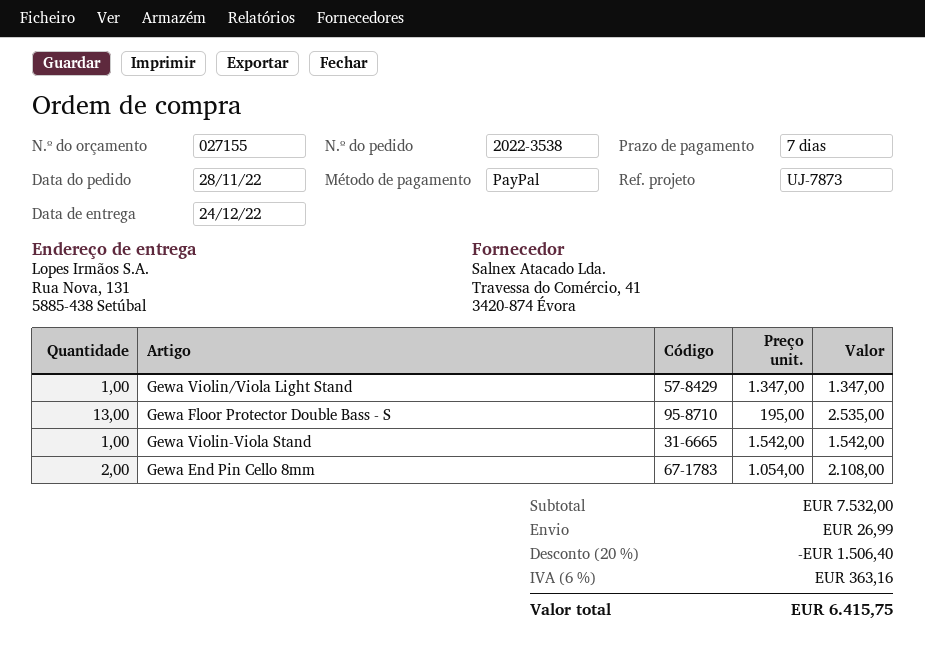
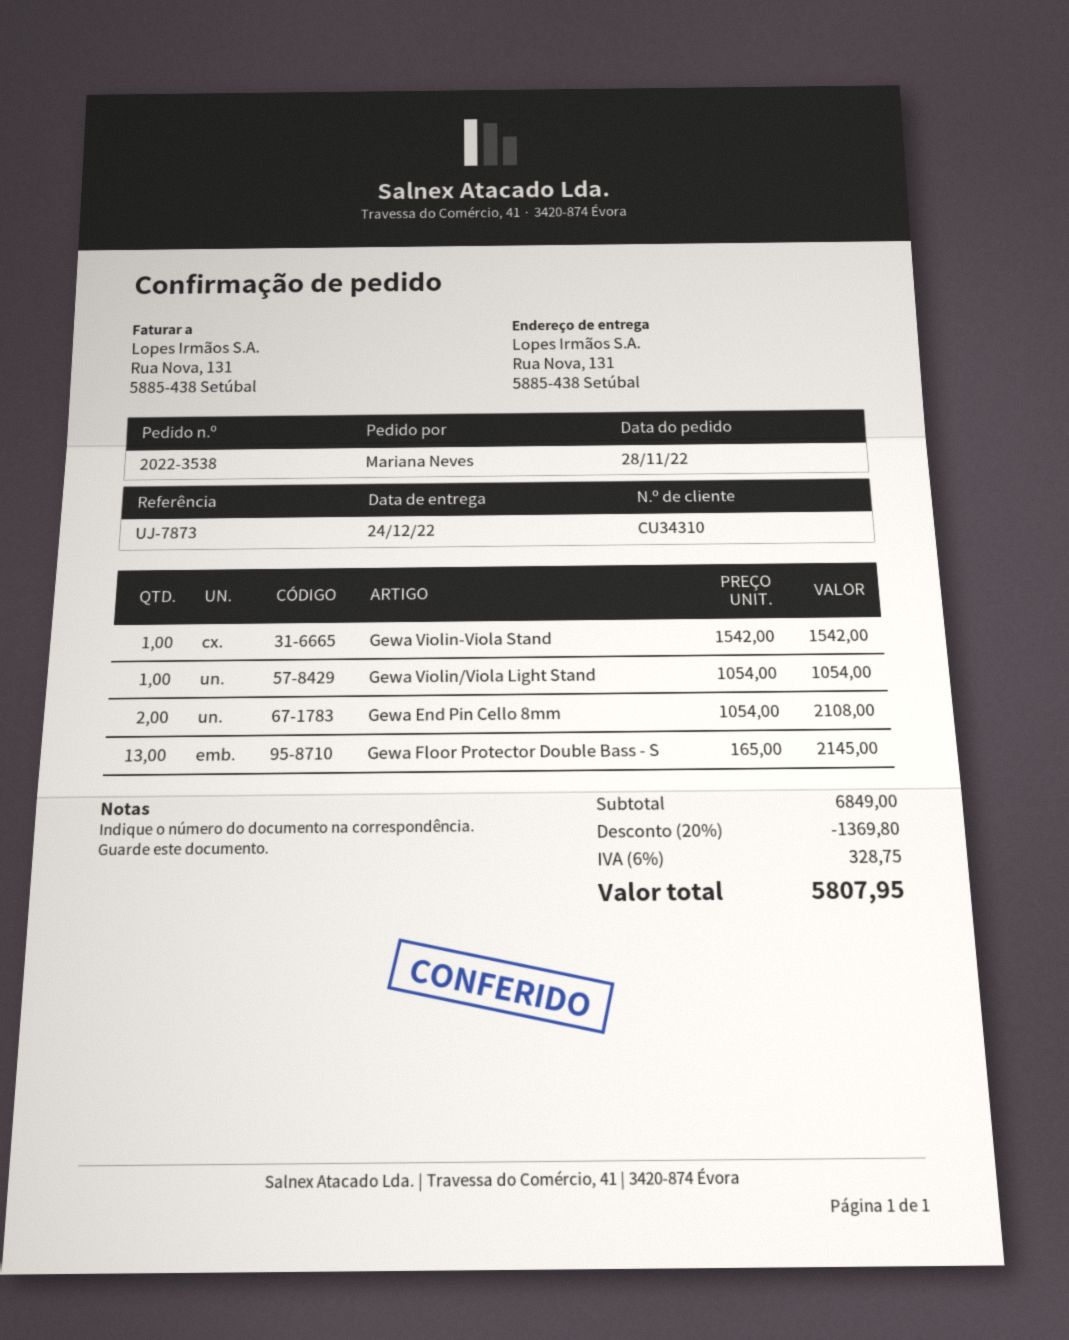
Gewa Violin/Viola Light Stand: 1 x 1347.00 = 1347.00 -> 1 x 1054.00 = 1054.00
Gewa Floor Protector Double Bass - S: 13 x 195.00 = 2535.00 -> 13 x 165.00 = 2145.00
subtotal: 7532.00 -> 6849.00
discount: 20% = 1506.40 -> 20% = 1369.80
shipping: 26.99 -> none
tax: 6% = 363.16 -> 6% = 328.75
total: 6415.75 -> 5807.95

